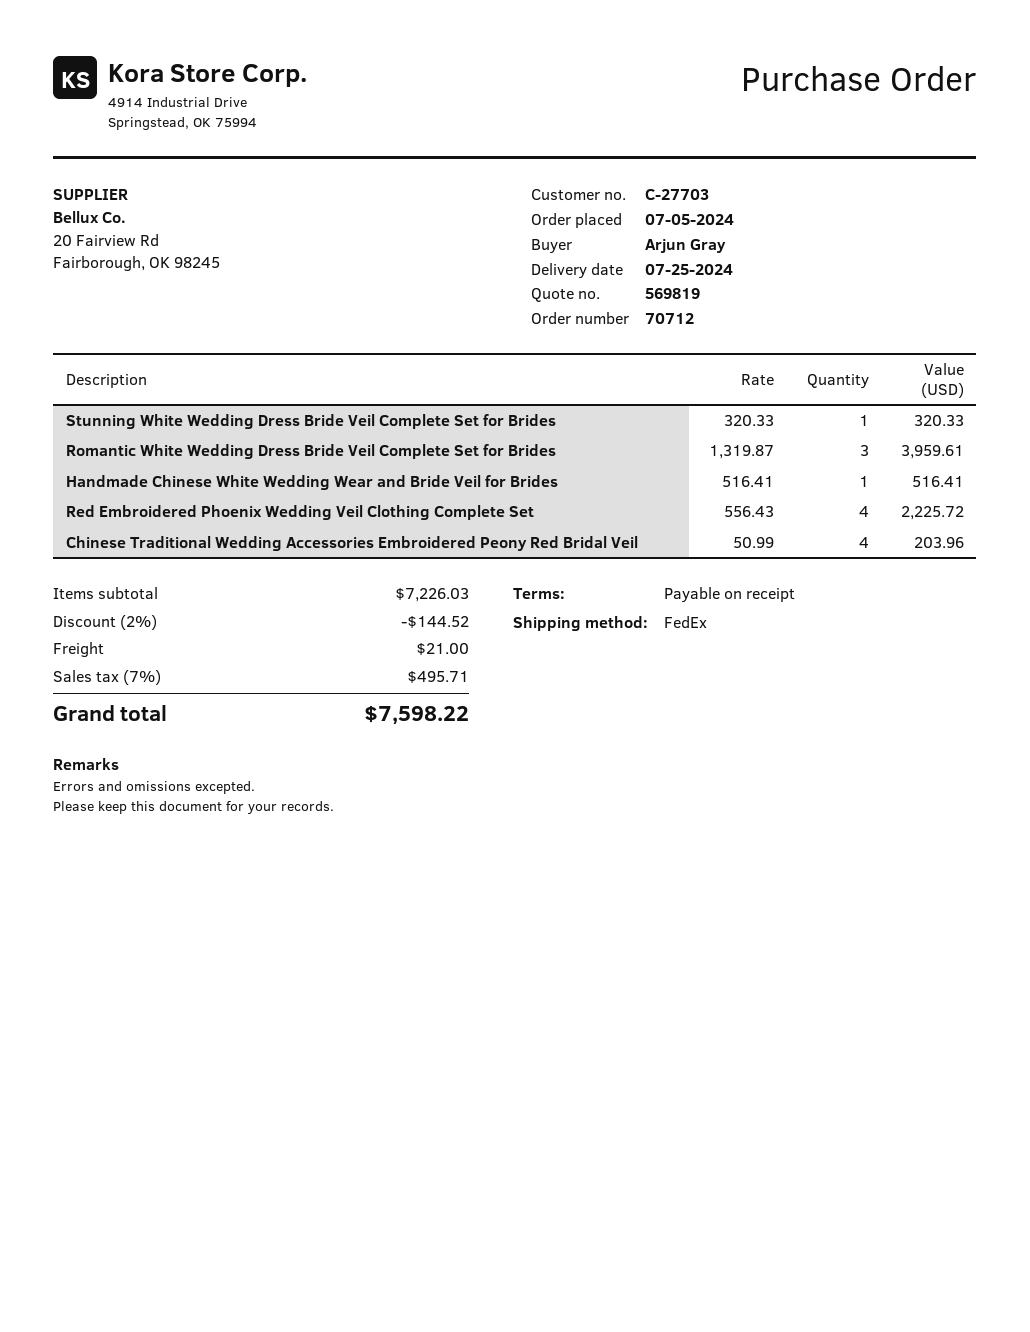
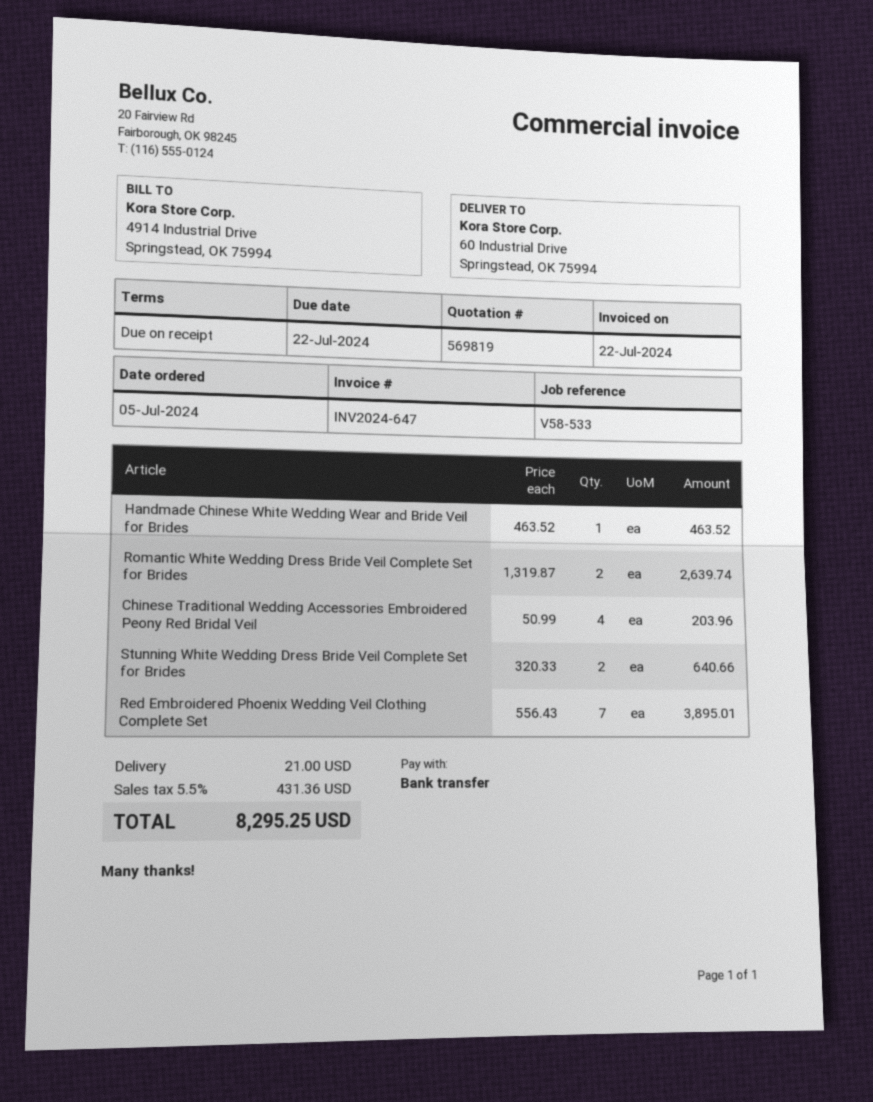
Stunning White Wedding Dress Bride Veil Complete Set for Brides: 1 x 320.33 = 320.33 -> 2 x 320.33 = 640.66
Romantic White Wedding Dress Bride Veil Complete Set for Brides: 3 x 1319.87 = 3959.61 -> 2 x 1319.87 = 2639.74
Handmade Chinese White Wedding Wear and Bride Veil for Brides: 1 x 516.41 = 516.41 -> 1 x 463.52 = 463.52
Red Embroidered Phoenix Wedding Veil Clothing Complete Set: 4 x 556.43 = 2225.72 -> 7 x 556.43 = 3895.01
discount: 2% = 144.52 -> none
tax: 7% = 495.71 -> 5.5% = 431.36
total: 7598.22 -> 8295.25

